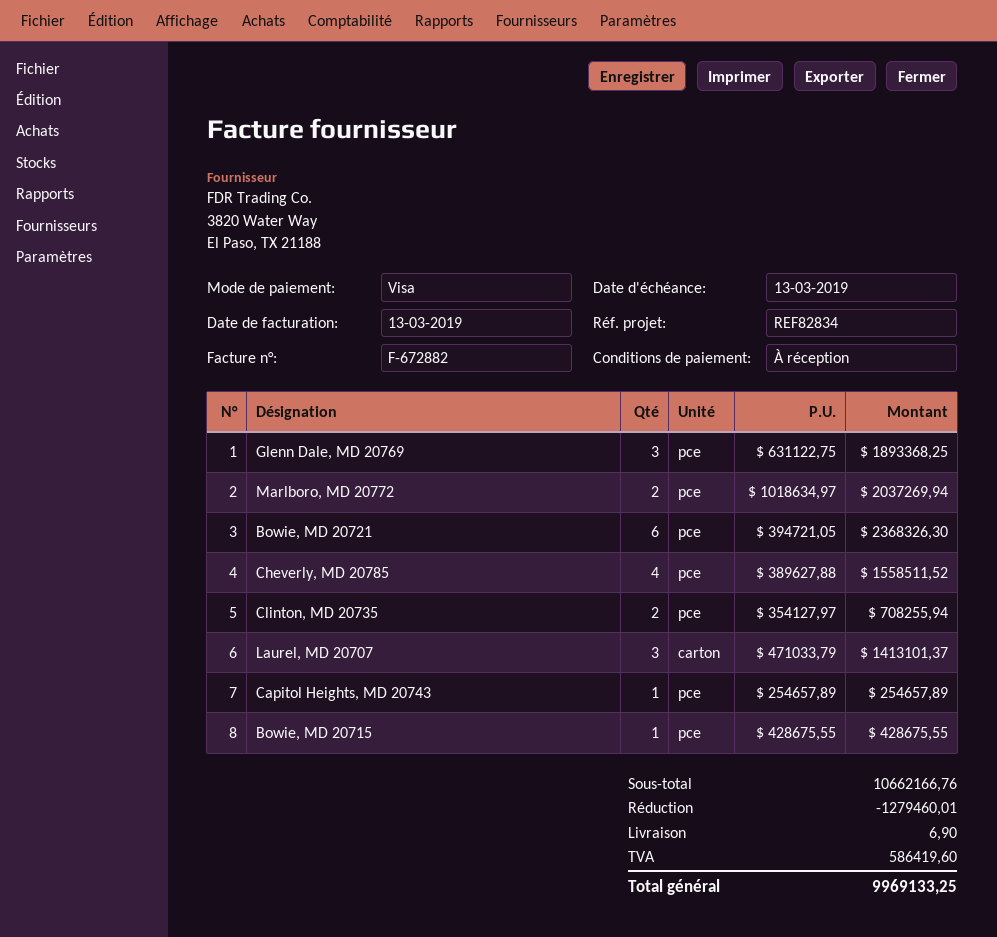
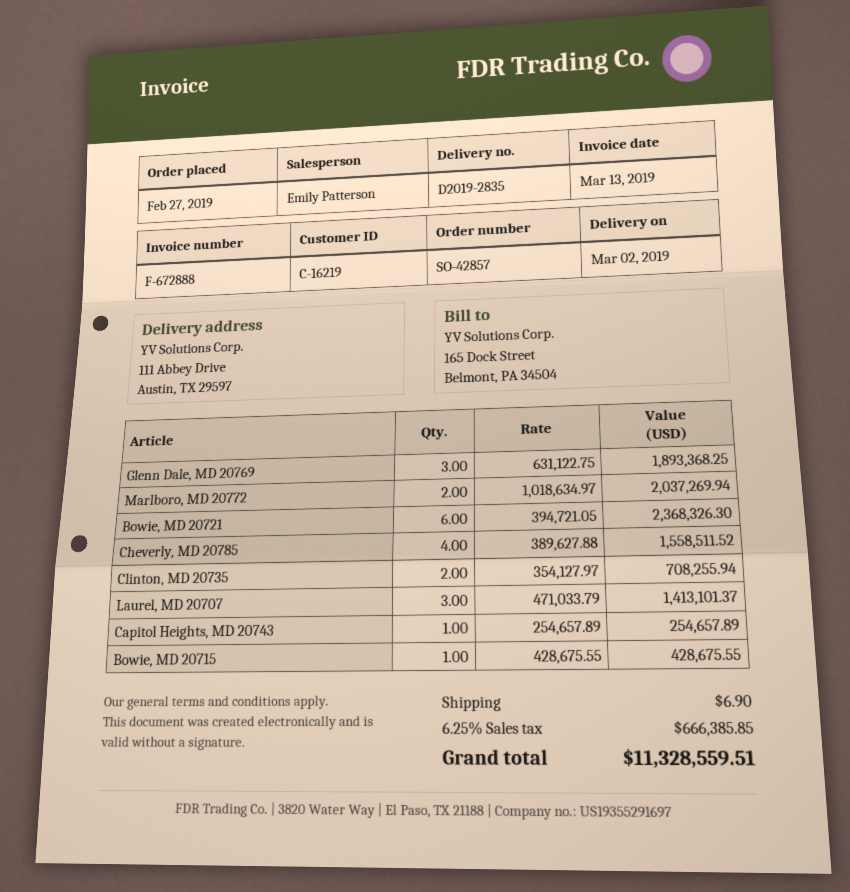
invoice number: F-672882 -> F-672888
discount: 1279460.01 -> none
tax: 586419.60 -> 666385.85
total: 9969133.25 -> 11328559.51

